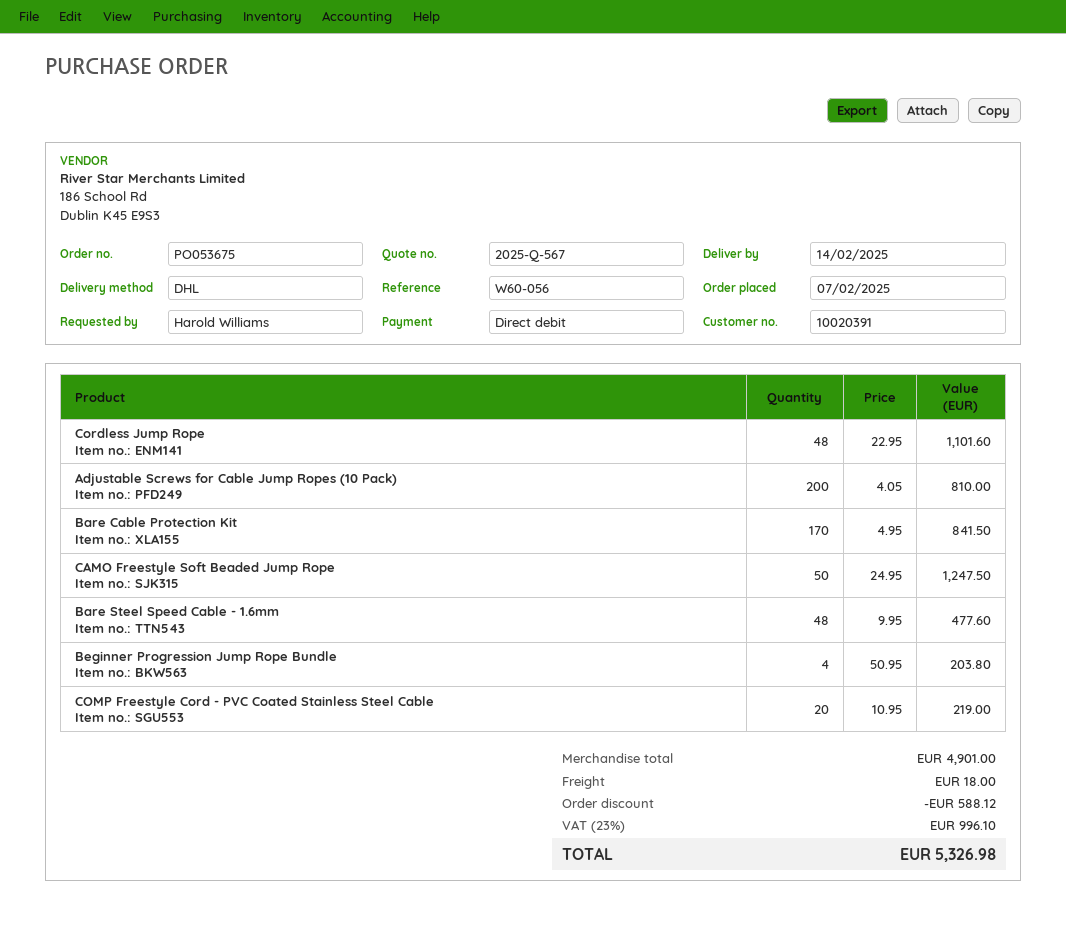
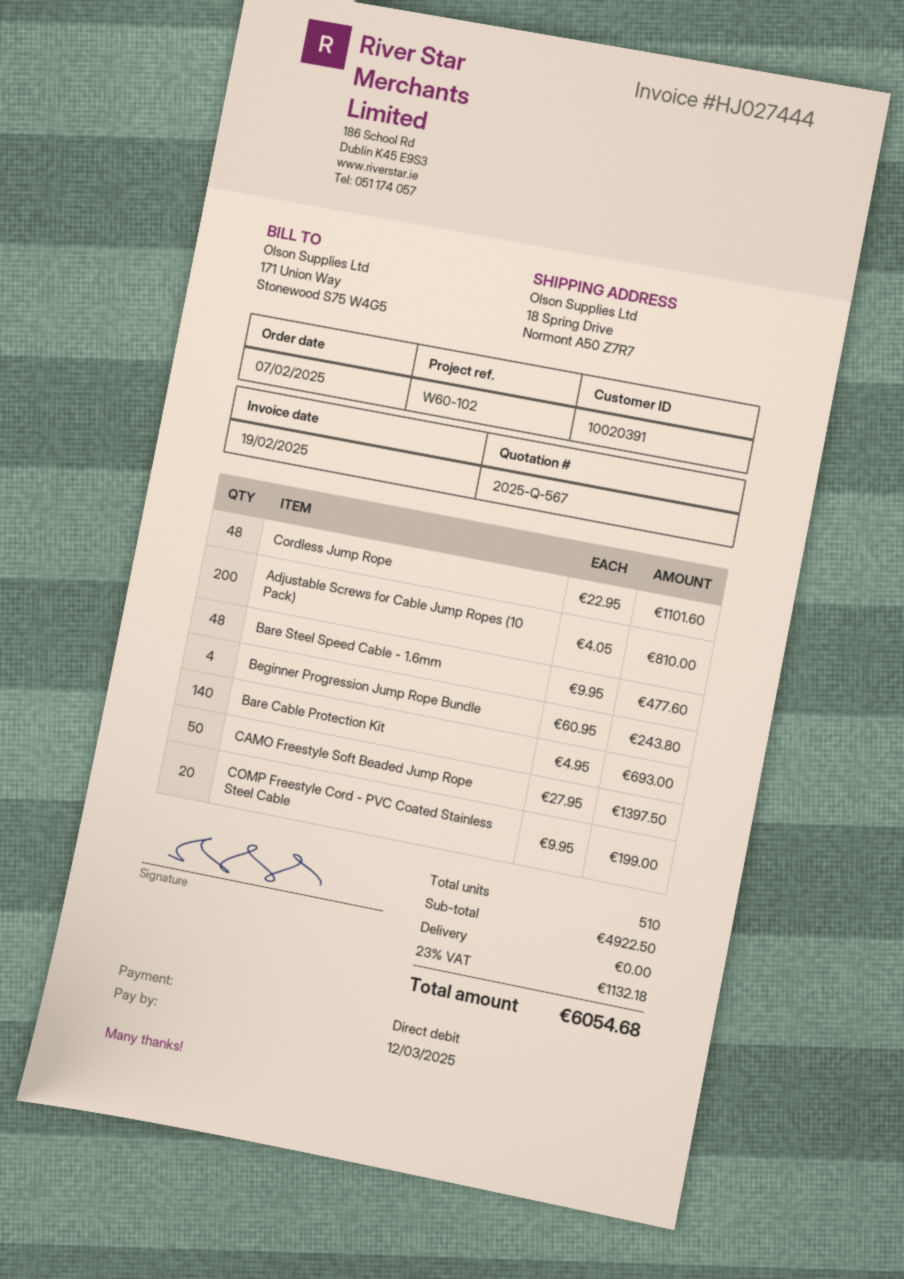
reference: W60-056 -> W60-102
Bare Cable Protection Kit: 170 x 4.95 = 841.50 -> 140 x 4.95 = 693.00
CAMO Freestyle Soft Beaded Jump Rope: 50 x 24.95 = 1247.50 -> 50 x 27.95 = 1397.50
Beginner Progression Jump Rope Bundle: 4 x 50.95 = 203.80 -> 4 x 60.95 = 243.80
COMP Freestyle Cord - PVC Coated Stainless Steel Cable: 20 x 10.95 = 219.00 -> 20 x 9.95 = 199.00
subtotal: 4901.00 -> 4922.50
discount: 588.12 -> none
shipping: 18.00 -> 0.00
tax: 23% = 996.10 -> 23% = 1132.18
total: 5326.98 -> 6054.68

